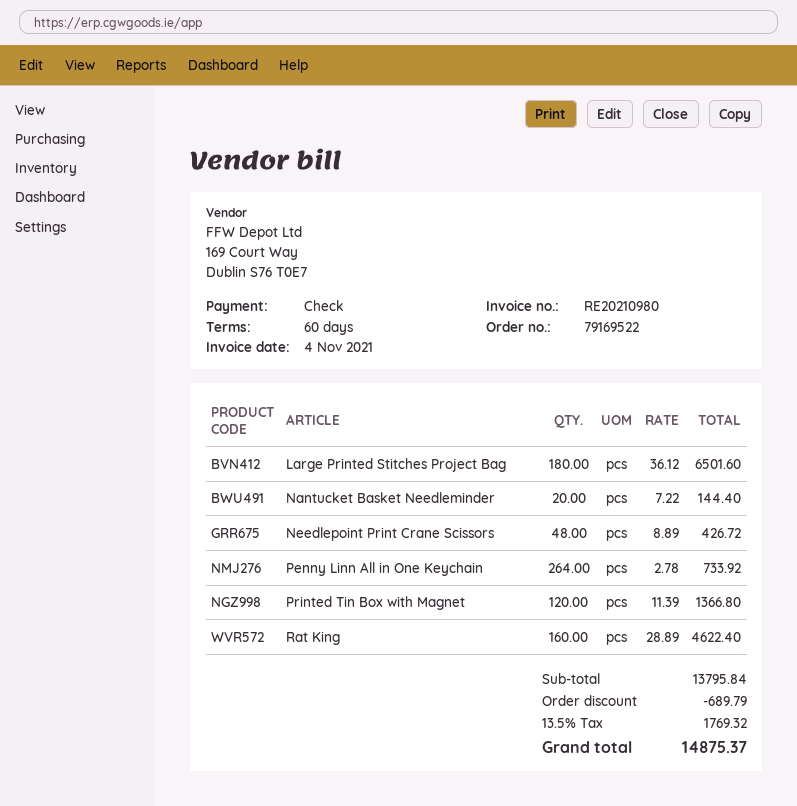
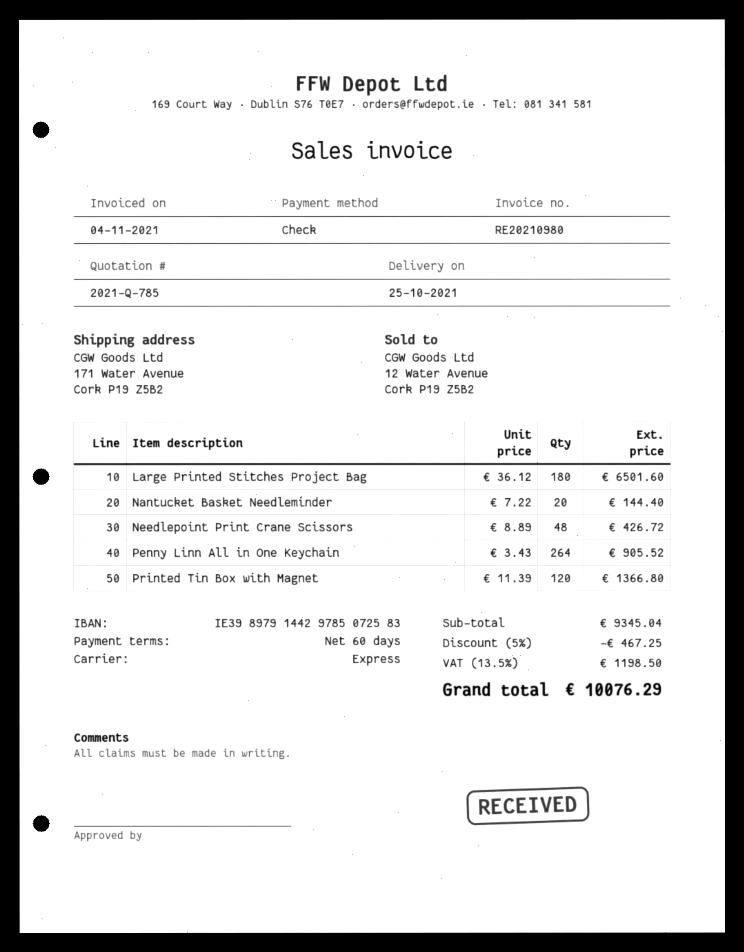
Penny Linn All in One Keychain: 264 x 2.78 = 733.92 -> 264 x 3.43 = 905.52
Rat King: 160 x 28.89 = 4622.40 -> none
subtotal: 13795.84 -> 9345.04
discount: 689.79 -> 467.25
tax: 13.5% = 1769.32 -> 13.5% = 1198.50
total: 14875.37 -> 10076.29

